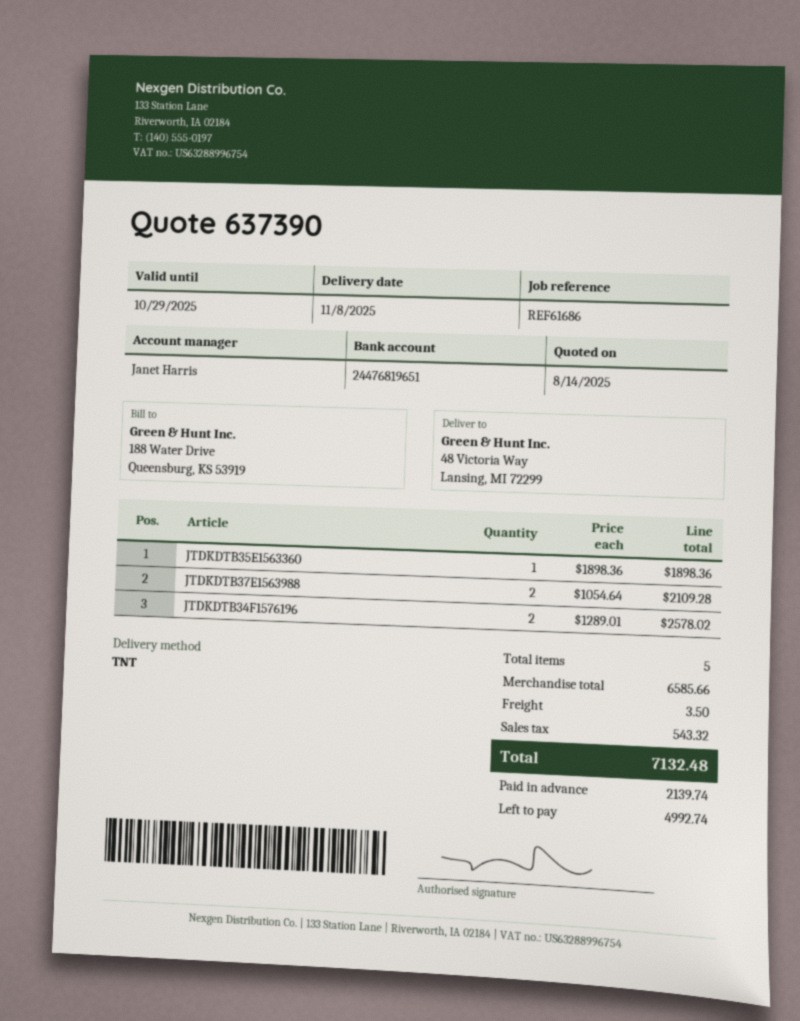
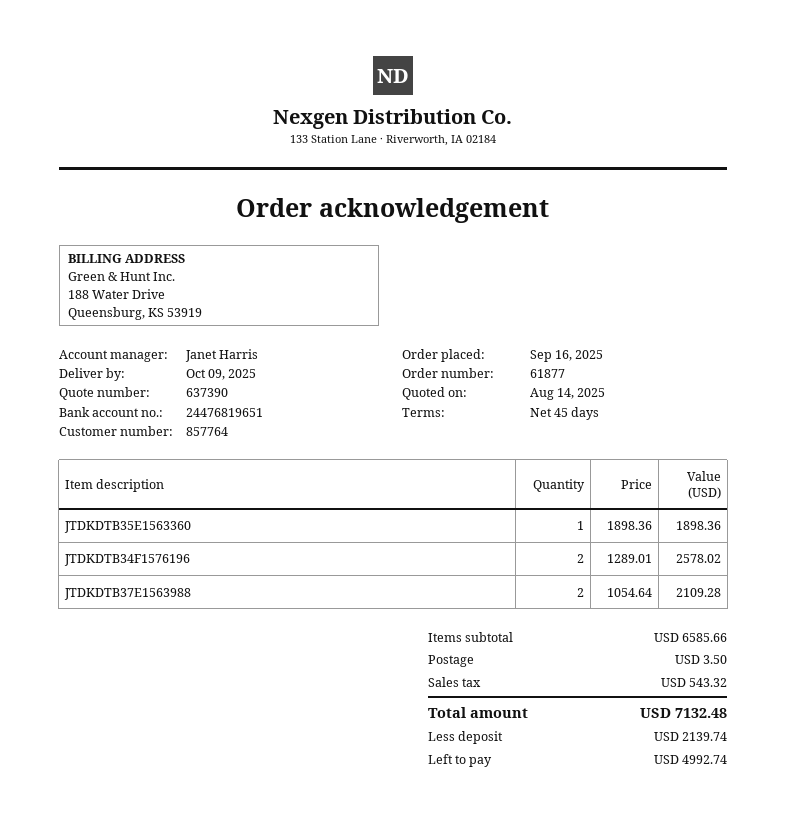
delivery date: 2025-11-08 -> 2025-10-09

